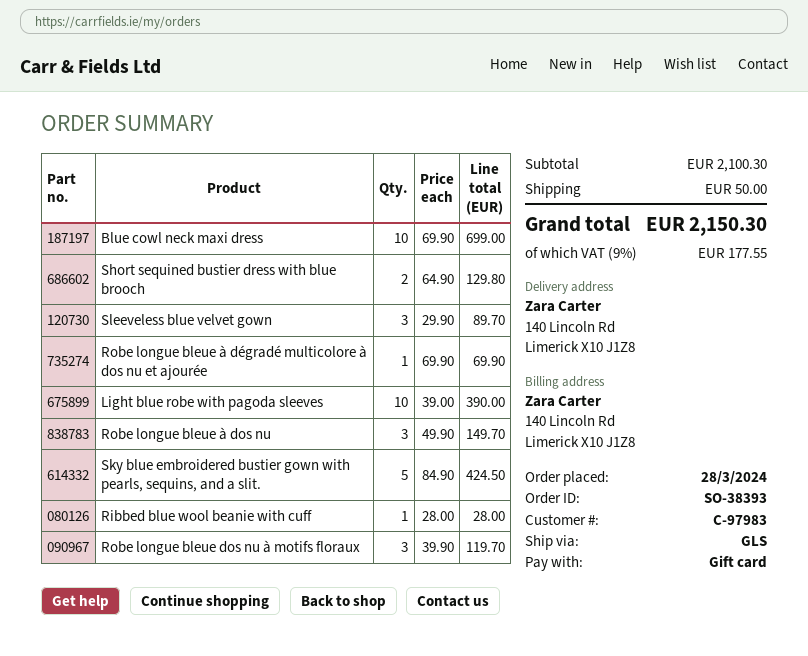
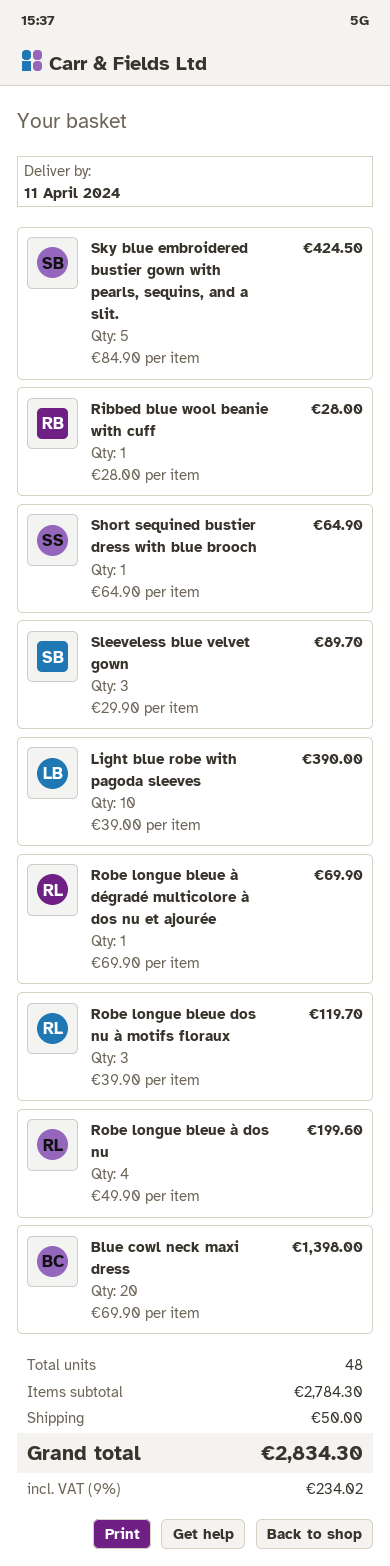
Blue cowl neck maxi dress: 10 x 69.90 = 699.00 -> 20 x 69.90 = 1398.00
Short sequined bustier dress with blue brooch: 2 x 64.90 = 129.80 -> 1 x 64.90 = 64.90
Robe longue bleue à dos nu: 3 x 49.90 = 149.70 -> 4 x 49.90 = 199.60
subtotal: 2100.30 -> 2784.30
tax: 9% = 177.55 -> 9% = 234.02
total: 2150.30 -> 2834.30

